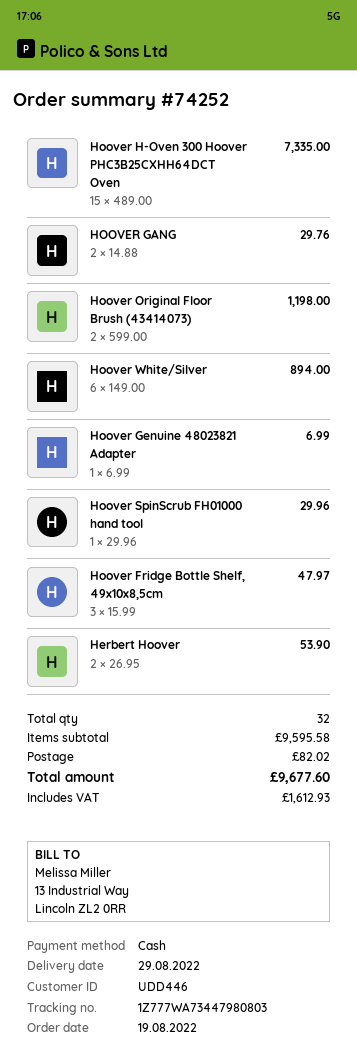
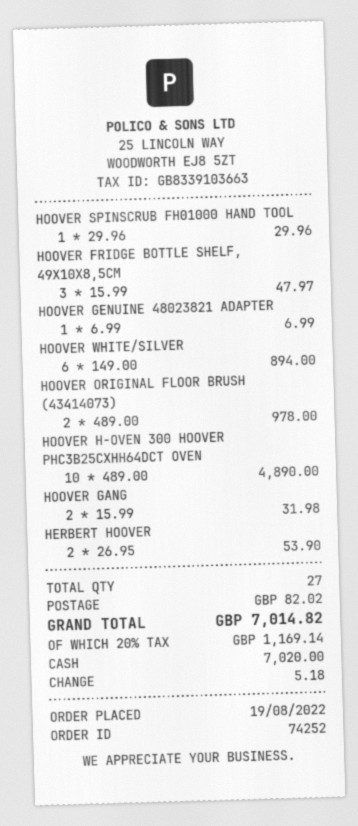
Hoover H-Oven 300 Hoover PHC3B25CXHH64DCT Oven: 15 x 489.00 = 7335.00 -> 10 x 489.00 = 4890.00
HOOVER GANG: 2 x 14.88 = 29.76 -> 2 x 15.99 = 31.98
Hoover Original Floor Brush (43414073): 2 x 599.00 = 1198.00 -> 2 x 489.00 = 978.00
total quantity: 32 -> 27
tax: 1612.93 -> 1169.14
total: 9677.60 -> 7014.82

